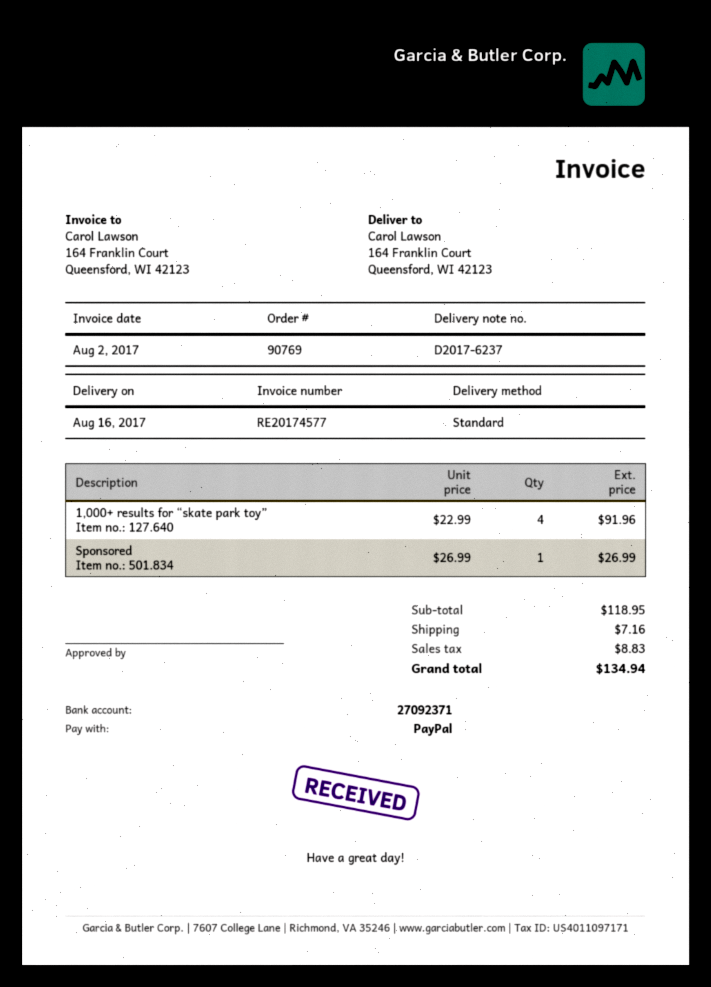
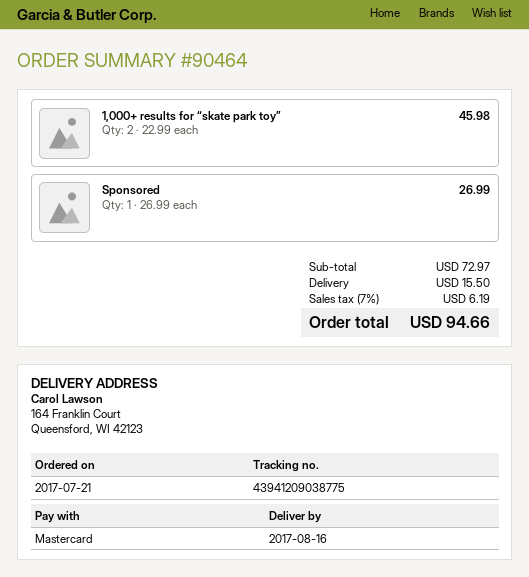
order number: 90769 -> 90464
payment method: PayPal -> Mastercard
1,000+ results for “skate park toy”: 4 x 22.99 = 91.96 -> 2 x 22.99 = 45.98
subtotal: 118.95 -> 72.97
shipping: 7.16 -> 15.50
tax: 8.83 -> 6.19
total: 134.94 -> 94.66

